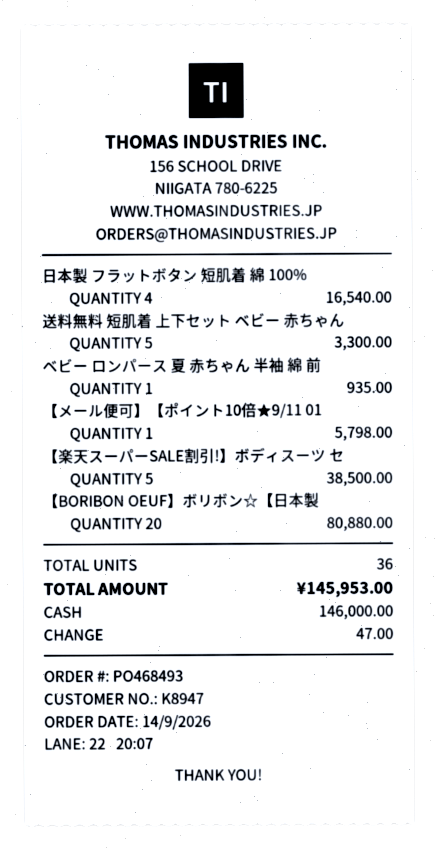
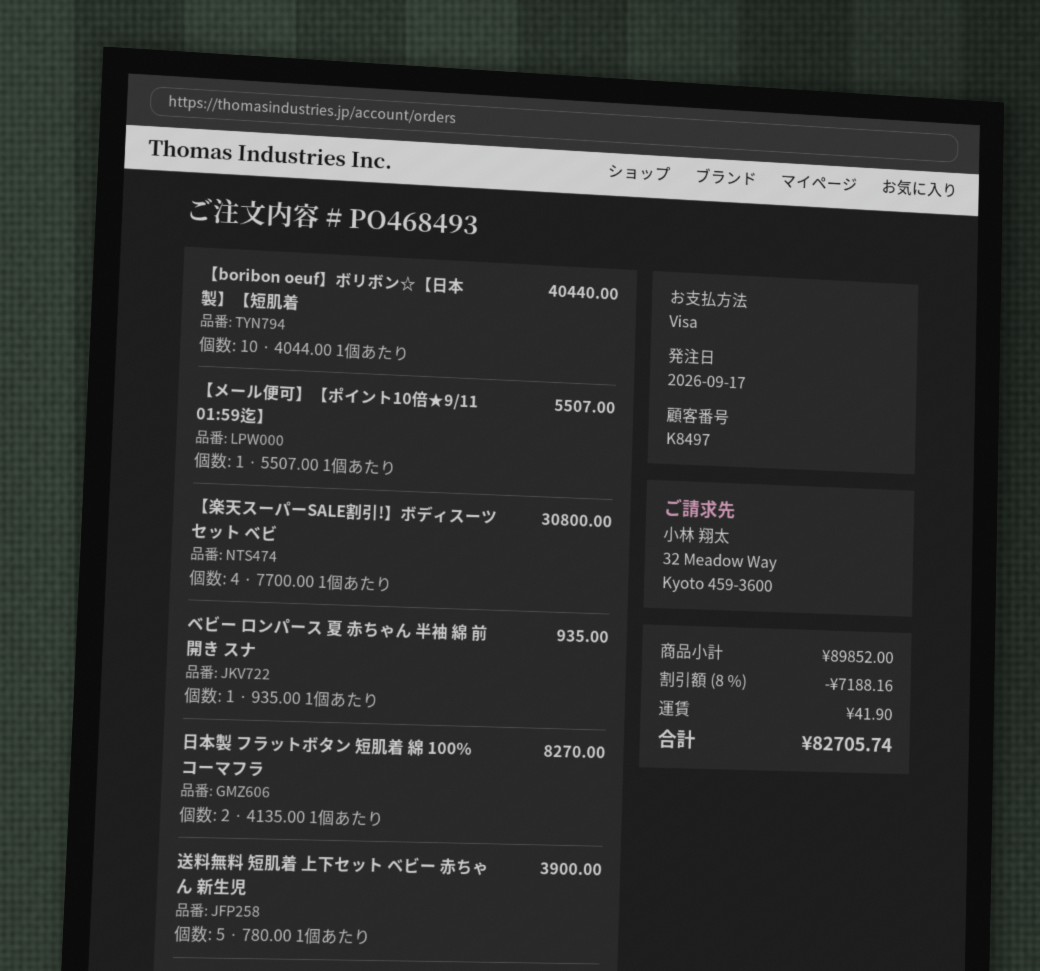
order date: 2026-09-14 -> 2026-09-17
customer number: K8947 -> K8497
payment method: cash -> Visa
日本製 フラットボタン 短肌着 綿 100%: 4 for 16540.00 -> 2 for 8270.00
送料無料 短肌着 上下セット ベビー 赤ちゃん: 5 for 3300.00 -> 5 for 3900.00
【メール便可】【ポイント10倍★9/11 01: 1 for 5798.00 -> 1 for 5507.00
【楽天スーパーSALE割引!】ボディスーツ セ: 5 for 38500.00 -> 4 for 30800.00
【BORIBON OEUF】ボリボン☆【日本製: 20 for 80880.00 -> 10 for 40440.00
discount: none -> 8% = 7188.16
shipping: none -> 41.90
total: 145953.00 -> 82705.74

